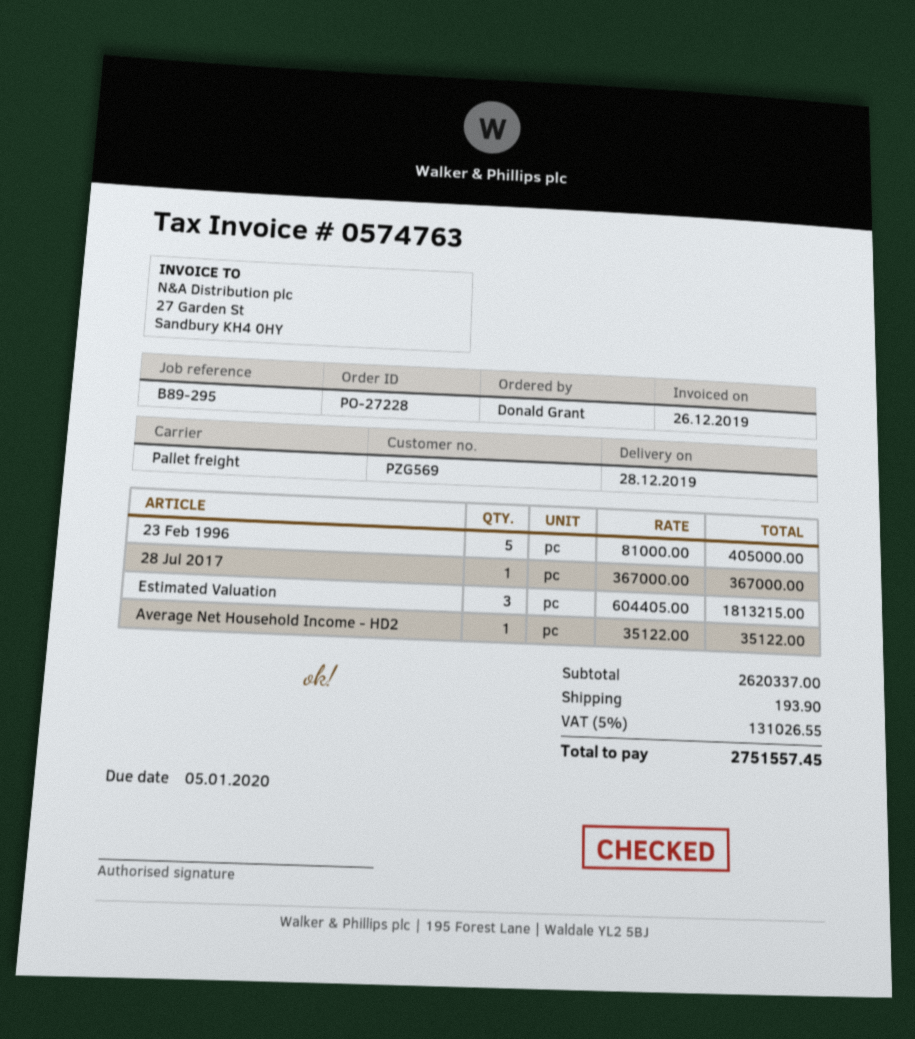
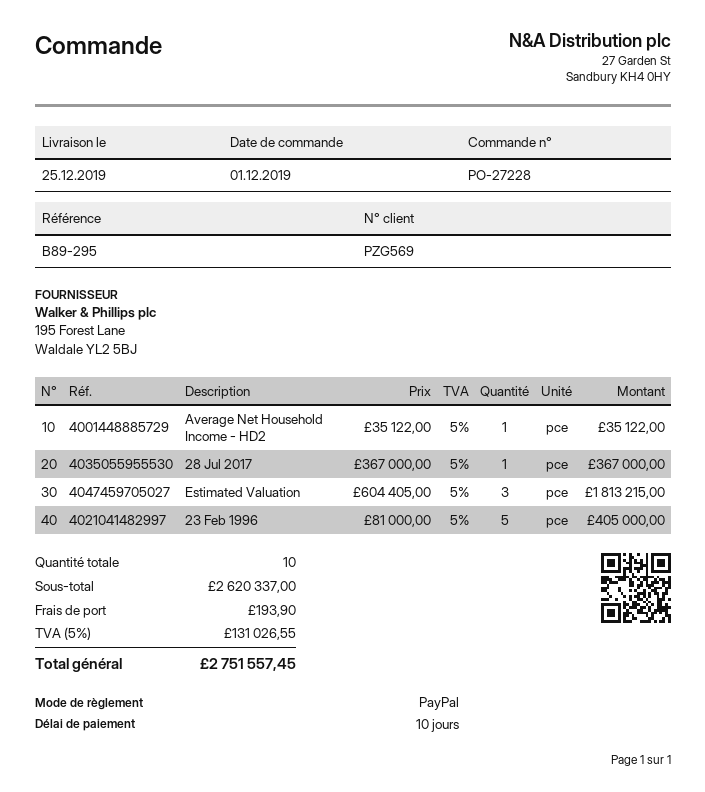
delivery date: 2019-12-28 -> 2019-12-25

